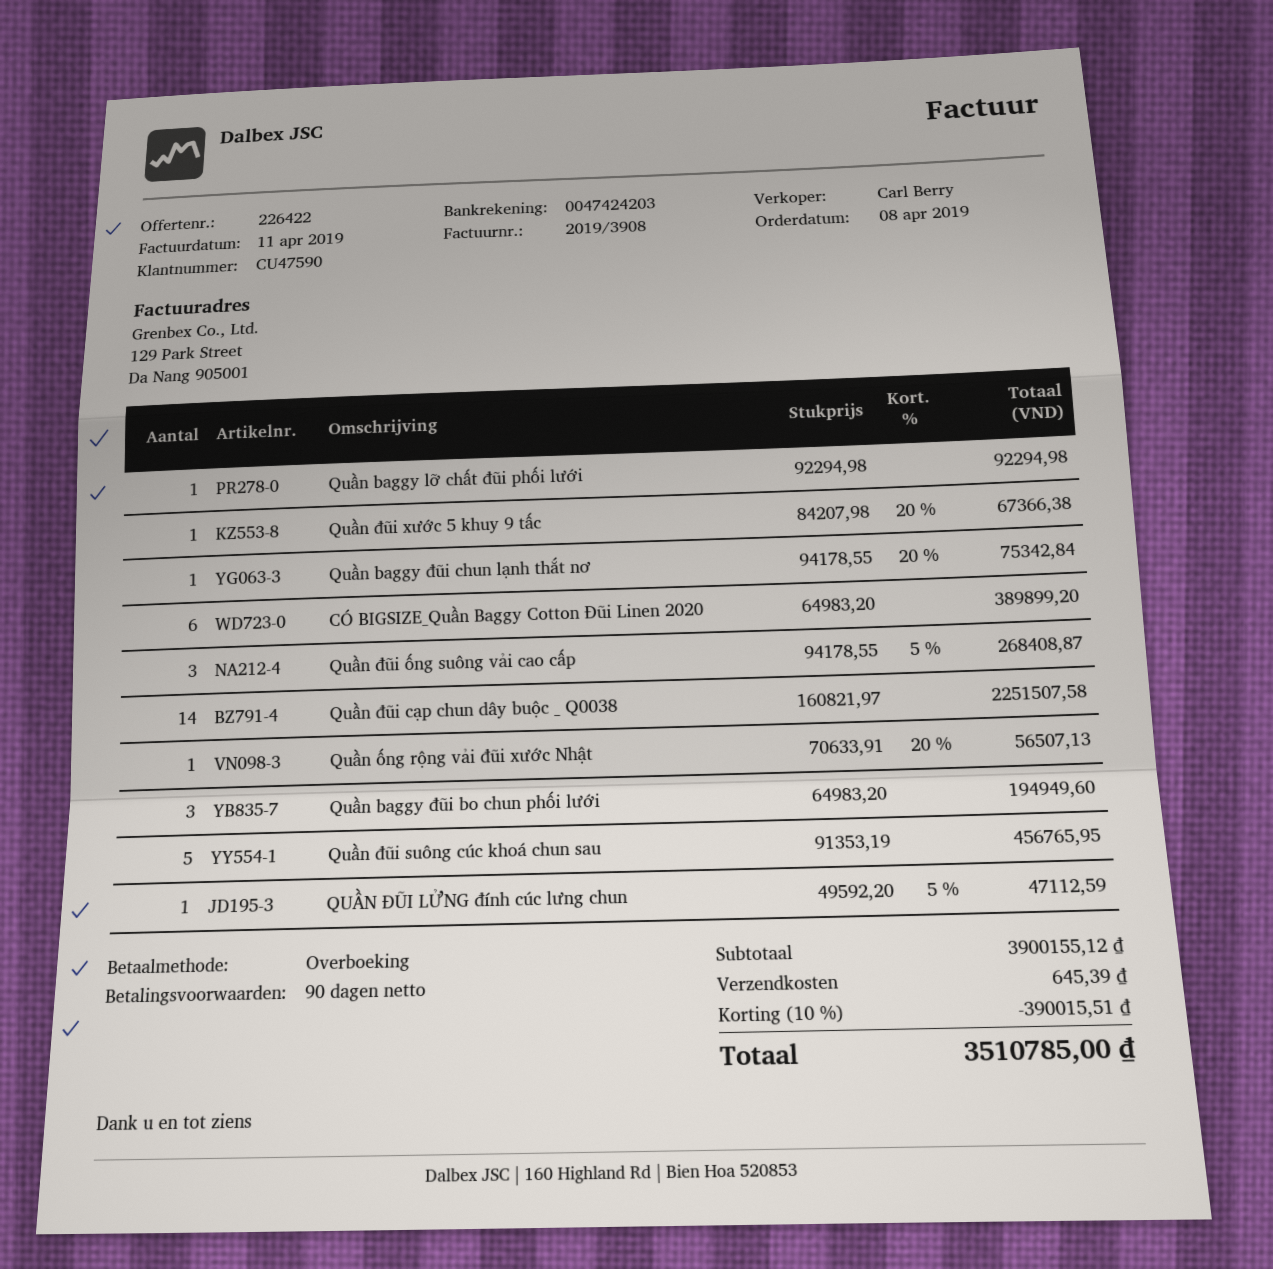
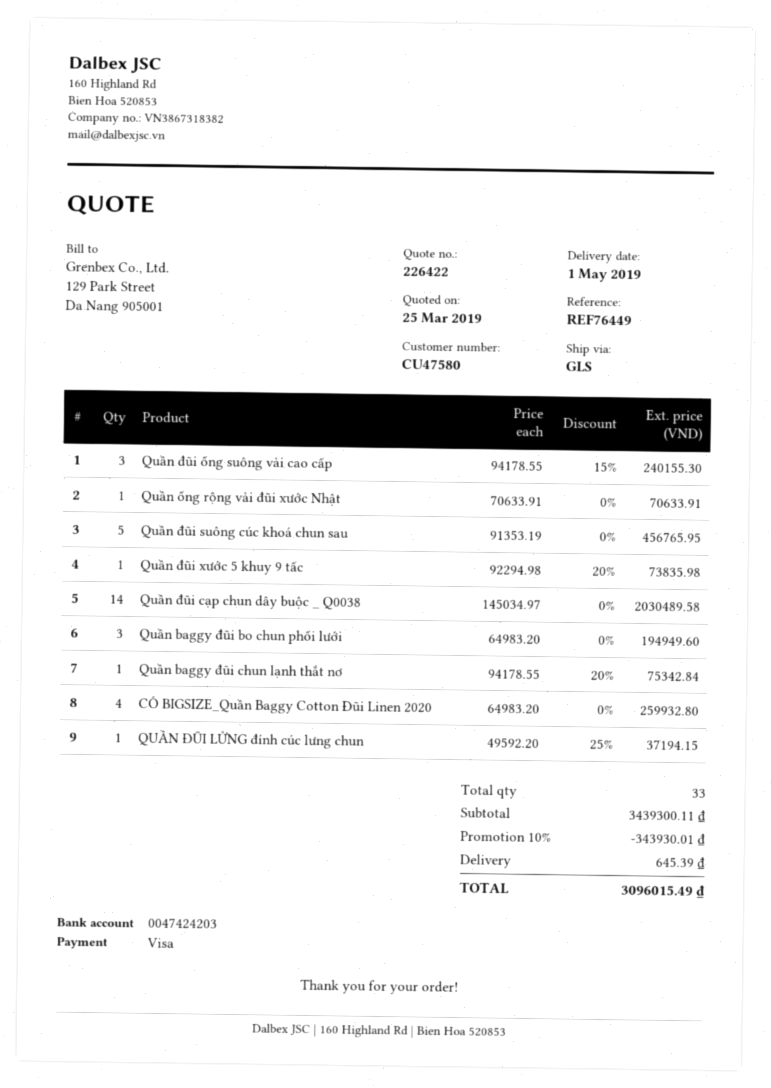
customer number: CU47590 -> CU47580
payment method: bank transfer -> Visa
Quần baggy lỡ chất đũi phối lưới: 1 x 92294.98 = 92294.98 -> none
Quần đũi xước 5 khuy 9 tấc: 1 x 84207.98 - 20% = 67366.38 -> 1 x 92294.98 - 20% = 73835.98
CÓ BIGSIZE_Quần Baggy Cotton Đũi Linen 2020: 6 x 64983.20 = 389899.20 -> 4 x 64983.20 = 259932.80
Quần đũi ống suông vải cao cấp: 3 x 94178.55 - 5% = 268408.87 -> 3 x 94178.55 - 15% = 240155.30
Quần đũi cạp chun dây buộc _ Q0038: 14 x 160821.97 = 2251507.58 -> 14 x 145034.97 = 2030489.58
Quần ống rộng vải đũi xước Nhật: 1 x 70633.91 - 20% = 56507.13 -> 1 x 70633.91 = 70633.91
QUẦN ĐŨI LỬNG đính cúc lưng chun: 1 x 49592.20 - 5% = 47112.59 -> 1 x 49592.20 - 25% = 37194.15
subtotal: 3900155.12 -> 3439300.11
discount: 10% = 390015.51 -> 10% = 343930.01
total: 3510785.00 -> 3096015.49

